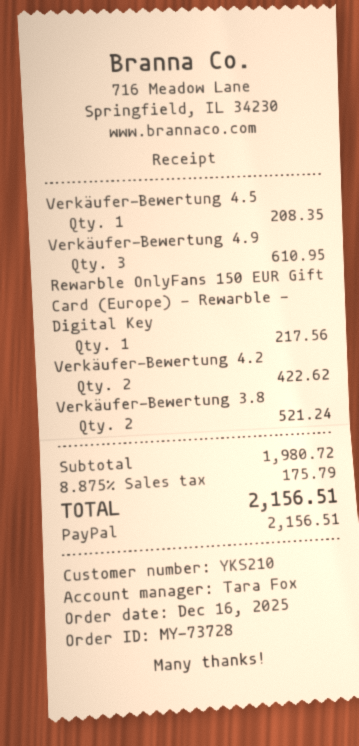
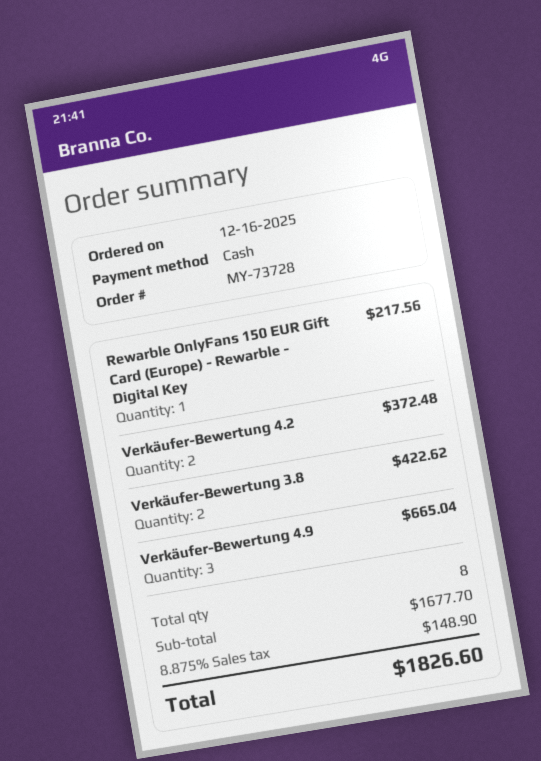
payment method: PayPal -> cash
Verkäufer-Bewertung 4.5: 1 for 208.35 -> none
Verkäufer-Bewertung 4.9: 3 for 610.95 -> 3 for 665.04
Verkäufer-Bewertung 4.2: 2 for 422.62 -> 2 for 372.48
Verkäufer-Bewertung 3.8: 2 for 521.24 -> 2 for 422.62
subtotal: 1980.72 -> 1677.70
tax: 8.875% = 175.79 -> 8.875% = 148.90
total: 2156.51 -> 1826.60

